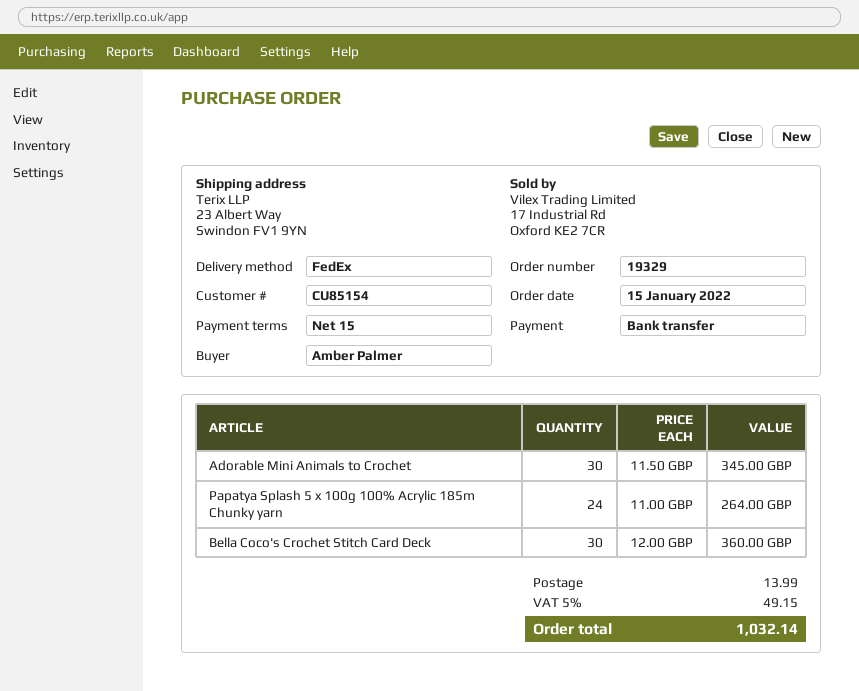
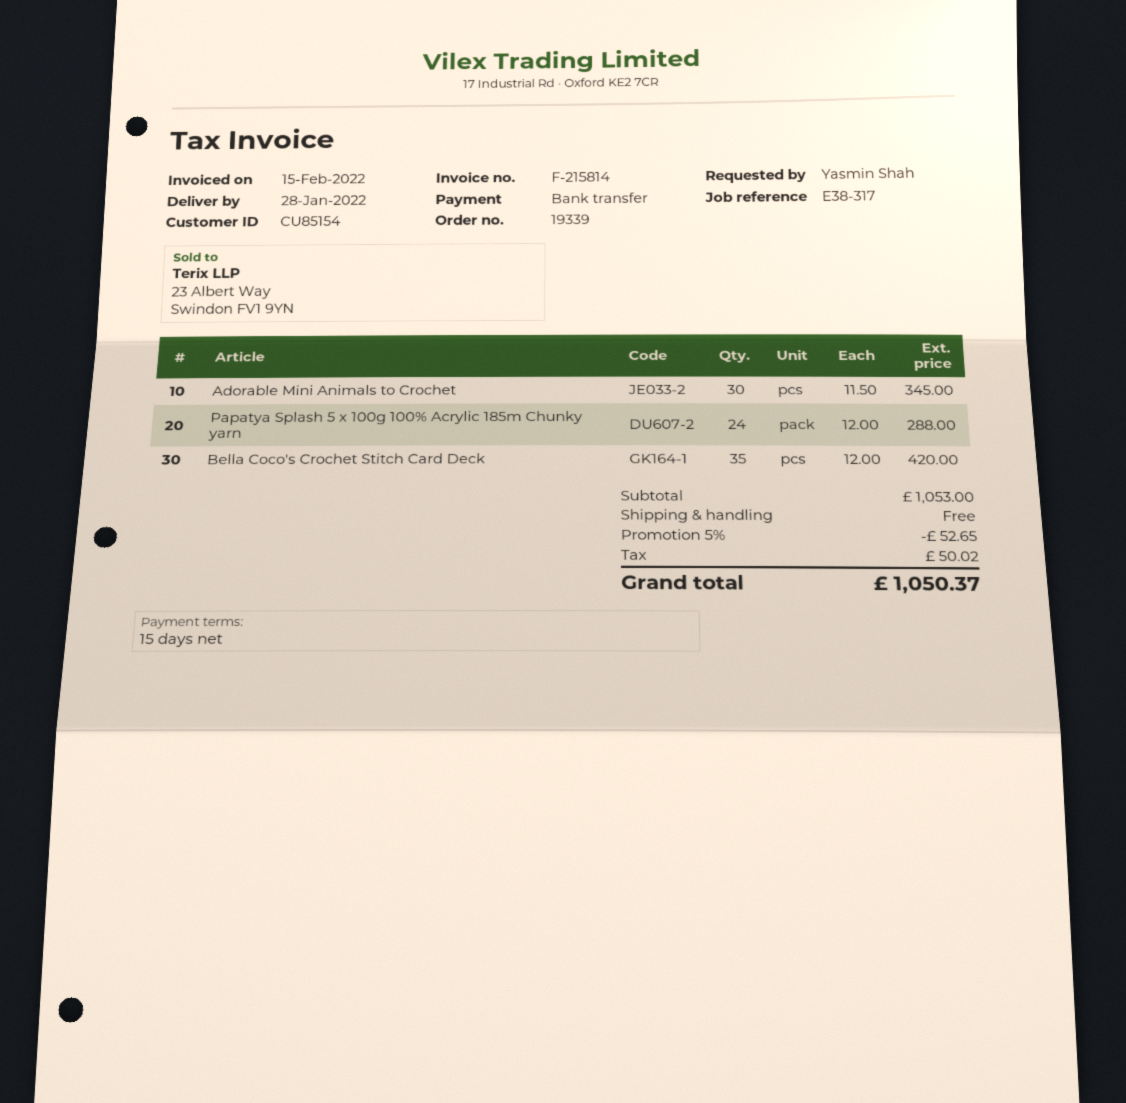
order number: 19329 -> 19339
ordered by: Amber Palmer -> Yasmin Shah
Papatya Splash 5 x 100g 100% Acrylic 185m Chunky yarn: 24 x 11.00 = 264.00 -> 24 x 12.00 = 288.00
Bella Coco's Crochet Stitch Card Deck: 30 x 12.00 = 360.00 -> 35 x 12.00 = 420.00
discount: none -> 5% = 52.65
shipping: 13.99 -> 0.00
tax: 49.15 -> 50.02
total: 1032.14 -> 1050.37

